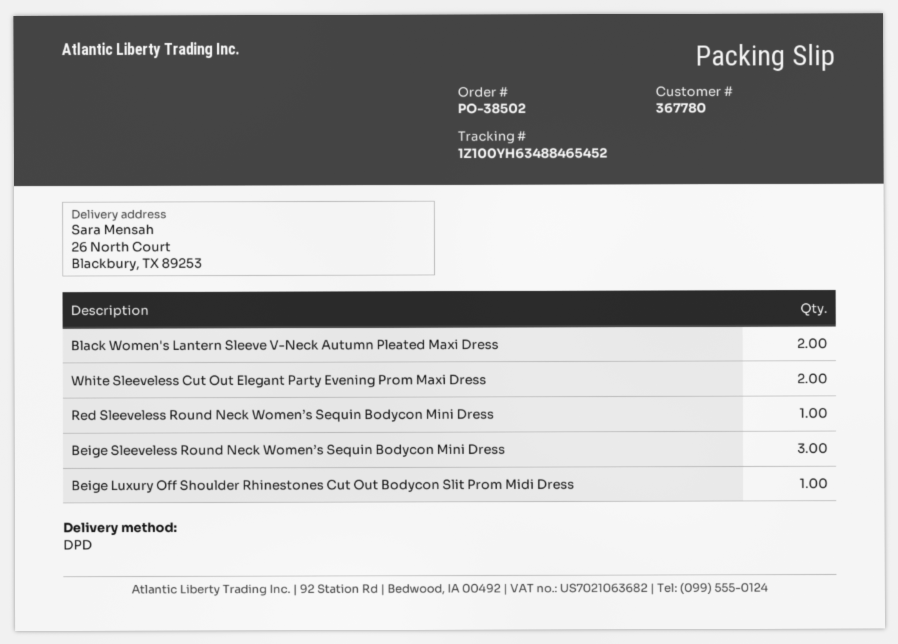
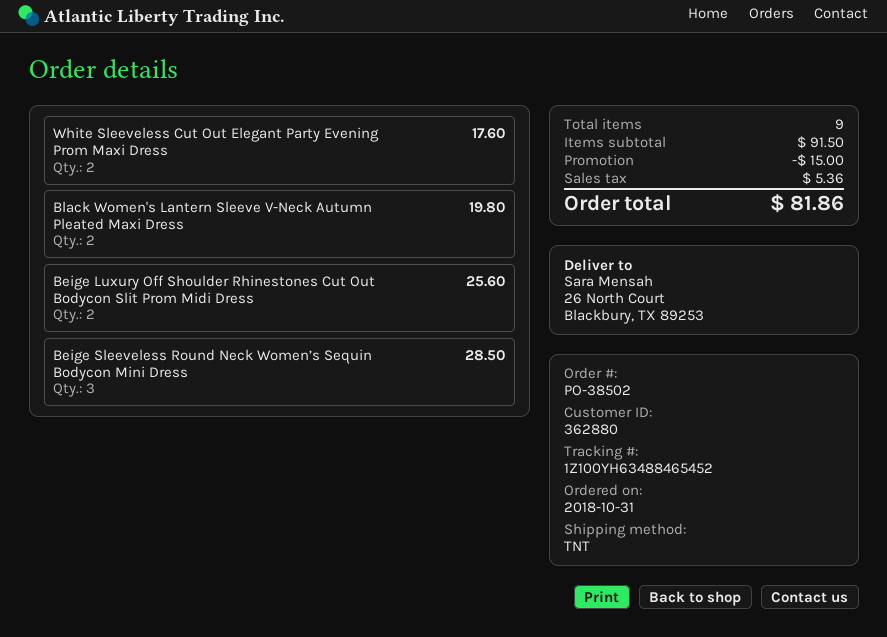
customer number: 367780 -> 362880
shipping method: DPD -> TNT
Red Sleeveless Round Neck Women’s Sequin Bodycon Mini Dress: 1 -> none
Beige Luxury Off Shoulder Rhinestones Cut Out Bodycon Slit Prom Midi Dress: 1 -> 2

